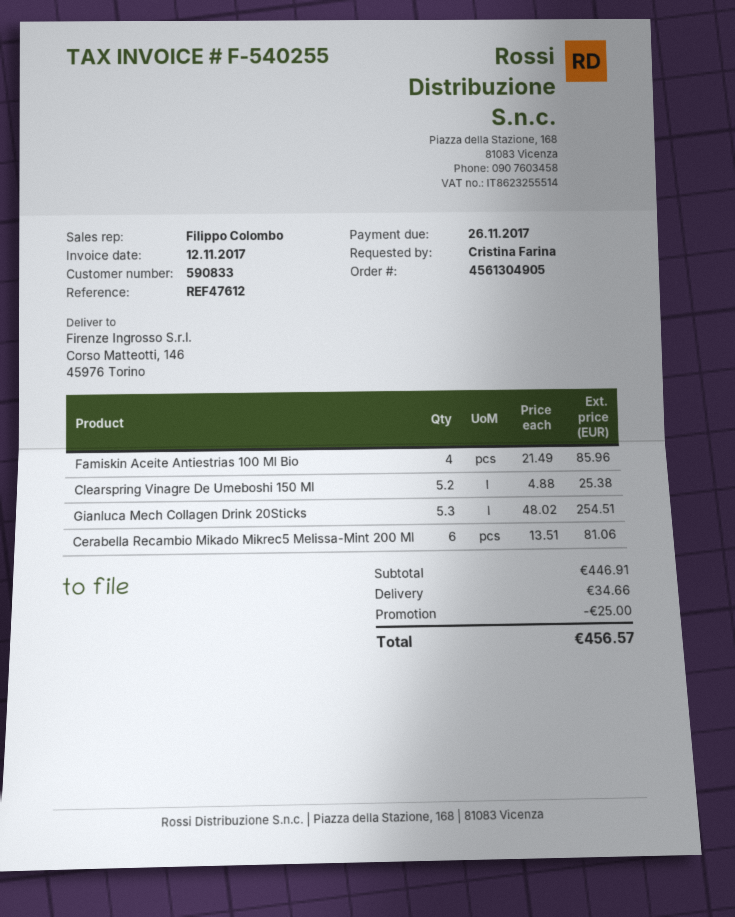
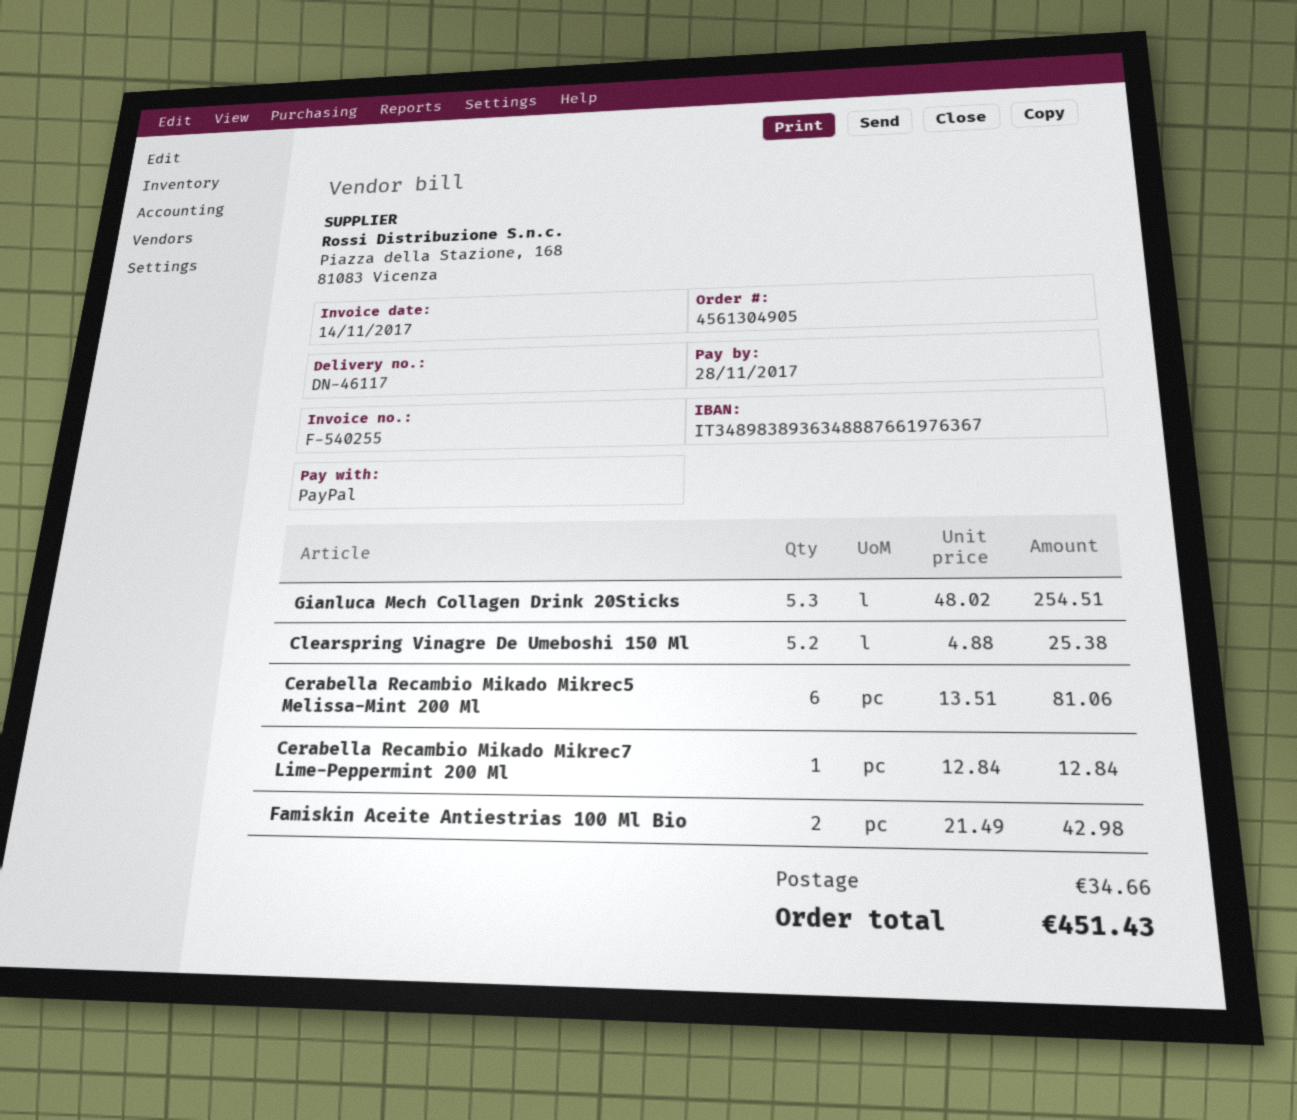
invoice date: 2017-11-12 -> 2017-11-14
due date: 2017-11-26 -> 2017-11-28
Famiskin Aceite Antiestrias 100 Ml Bio: 4 x 21.49 = 85.96 -> 2 x 21.49 = 42.98
Cerabella Recambio Mikado Mikrec7 Lime-Peppermint 200 Ml: none -> 1 x 12.84 = 12.84
discount: 25.00 -> none
total: 456.57 -> 451.43

